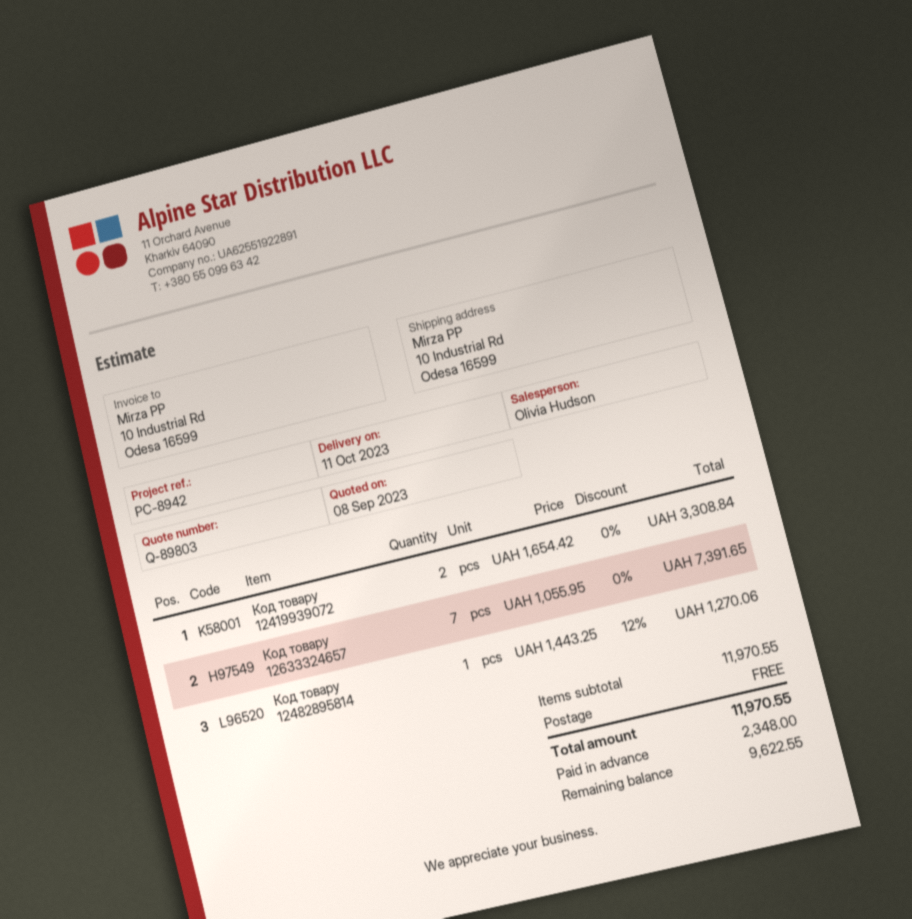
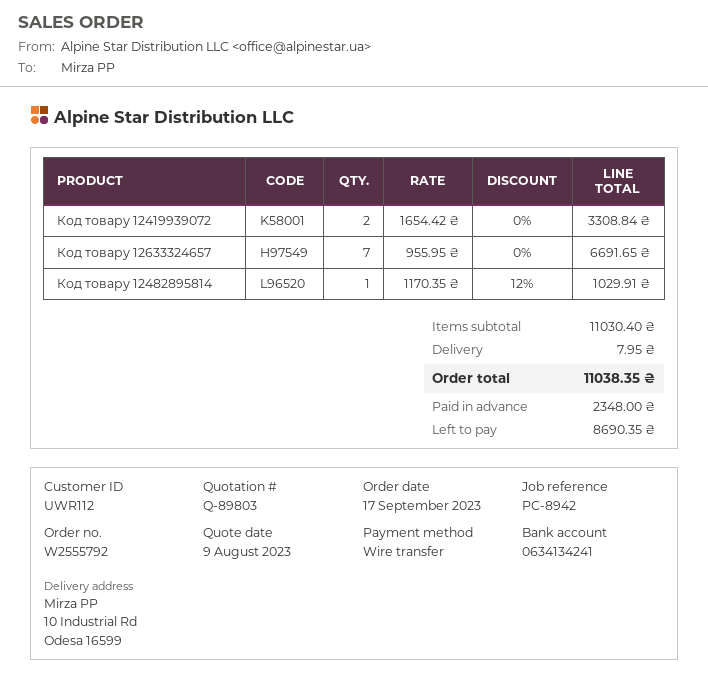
quote date: 2023-09-08 -> 2023-08-09
Код товару 12633324657: 7 x 1055.95 = 7391.65 -> 7 x 955.95 = 6691.65
Код товару 12482895814: 1 x 1443.25 - 12% = 1270.06 -> 1 x 1170.35 - 12% = 1029.91
subtotal: 11970.55 -> 11030.40
shipping: 0.00 -> 7.95
total: 11970.55 -> 11038.35
balance: 9622.55 -> 8690.35

